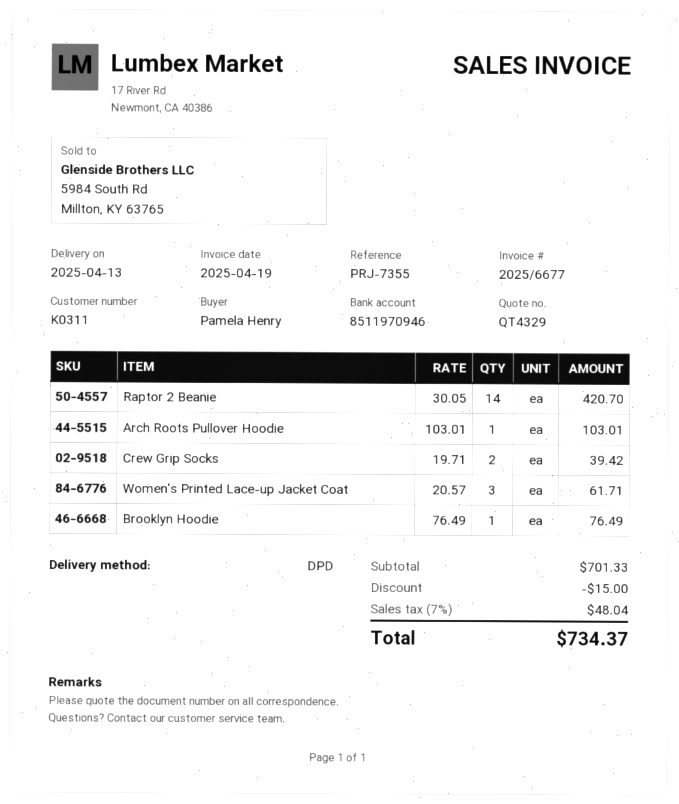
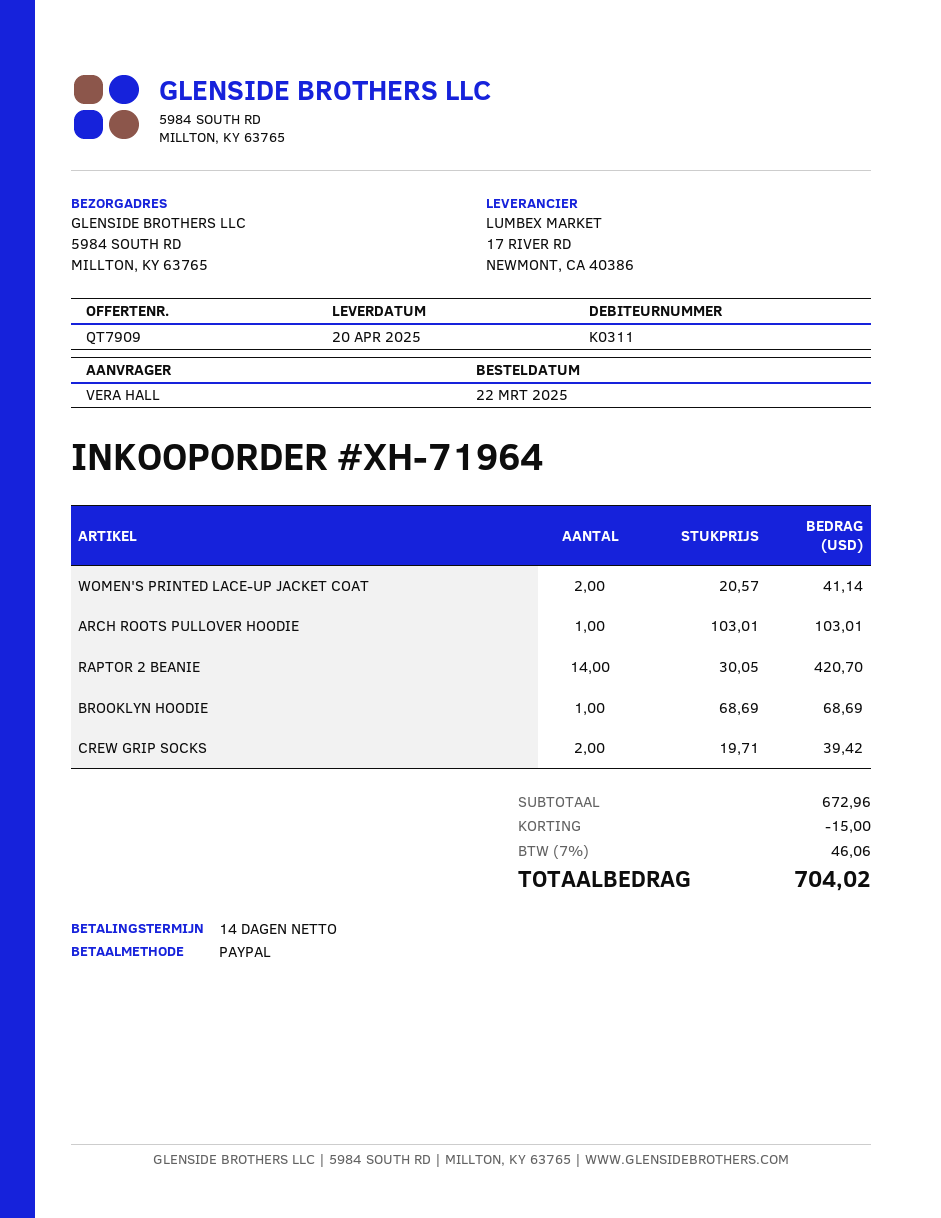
quote number: QT4329 -> QT7909
delivery date: 2025-04-13 -> 2025-04-20
ordered by: Pamela Henry -> VERA HALL
Women's Printed Lace-up Jacket Coat: 3 x 20.57 = 61.71 -> 2 x 20.57 = 41.14
Brooklyn Hoodie: 1 x 76.49 = 76.49 -> 1 x 68.69 = 68.69
subtotal: 701.33 -> 672.96
tax: 7% = 48.04 -> 7% = 46.06
total: 734.37 -> 704.02

